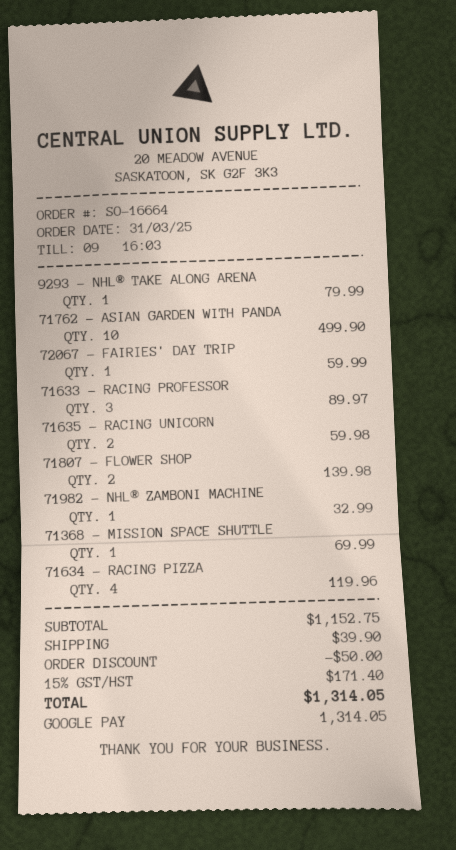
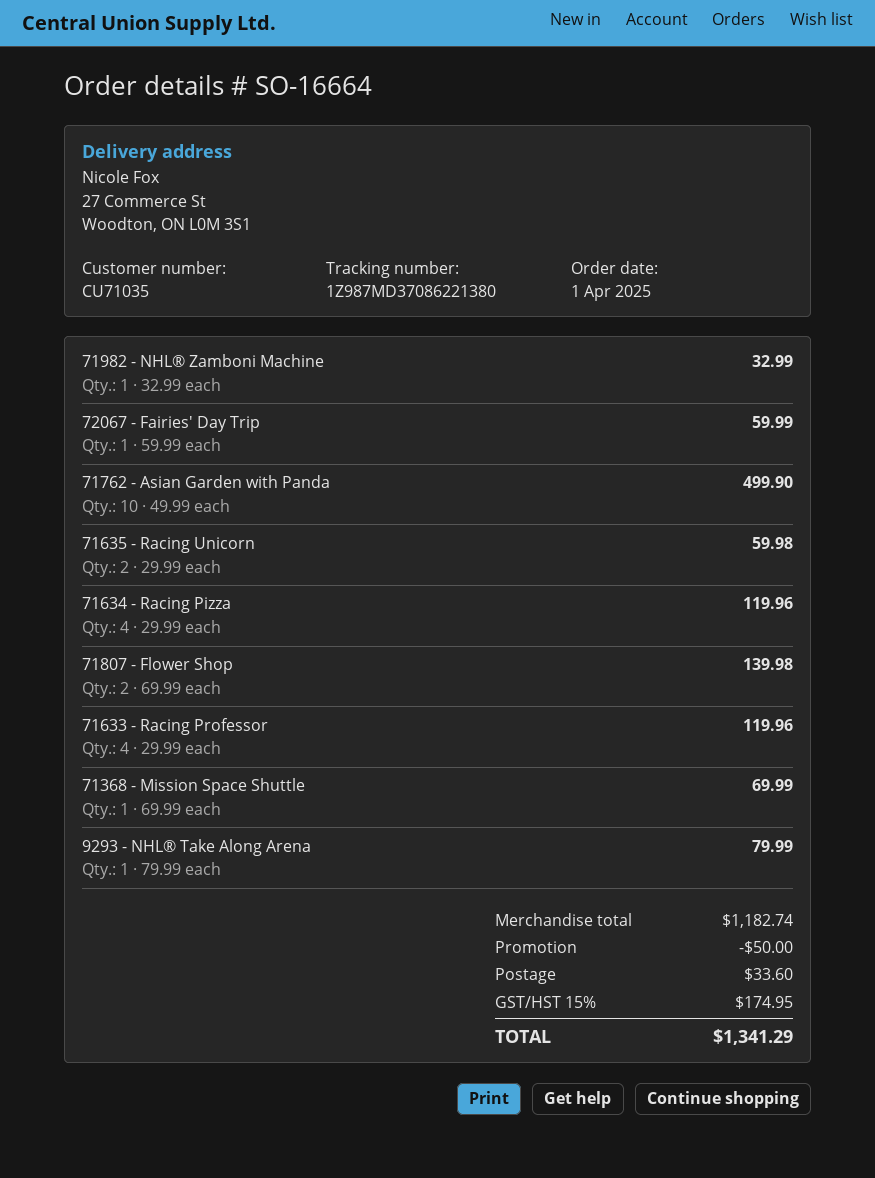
order date: 2025-03-31 -> 2025-04-01
71633 - RACING PROFESSOR: 3 for 89.97 -> 4 for 119.96
subtotal: 1152.75 -> 1182.74
shipping: 39.90 -> 33.60
tax: 15% = 171.40 -> 15% = 174.95
total: 1314.05 -> 1341.29

